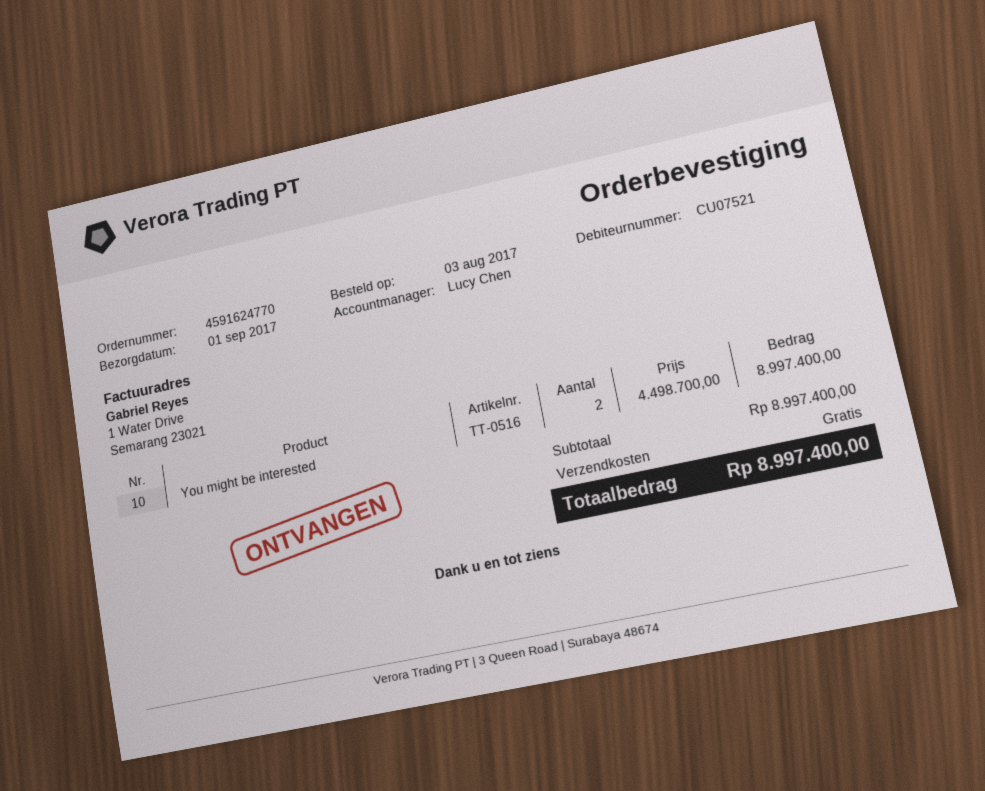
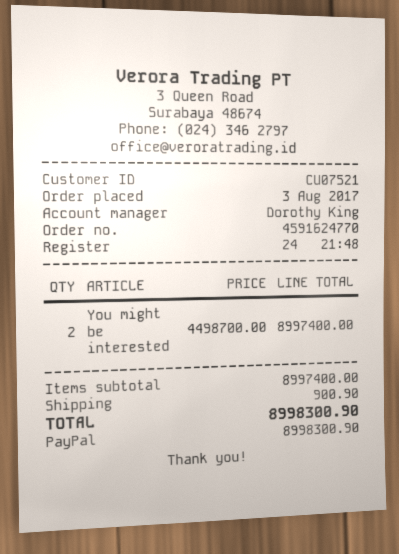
sales rep: Lucy Chen -> Dorothy King
shipping: 0.00 -> 900.90
total: 8997400.00 -> 8998300.90

